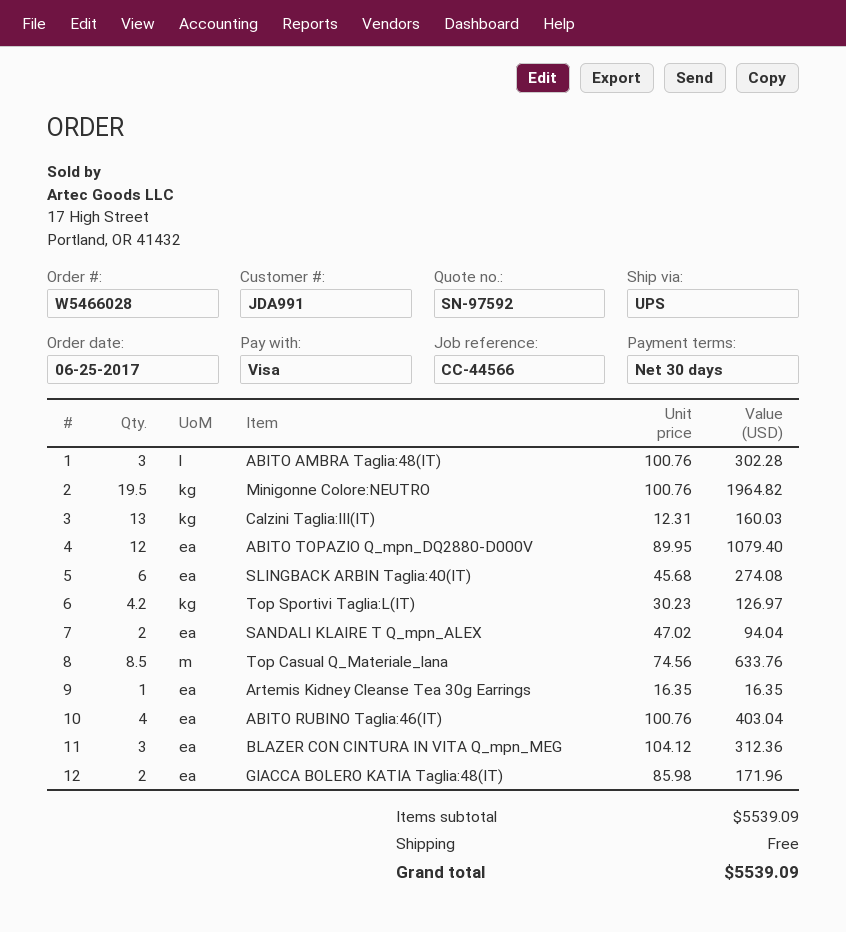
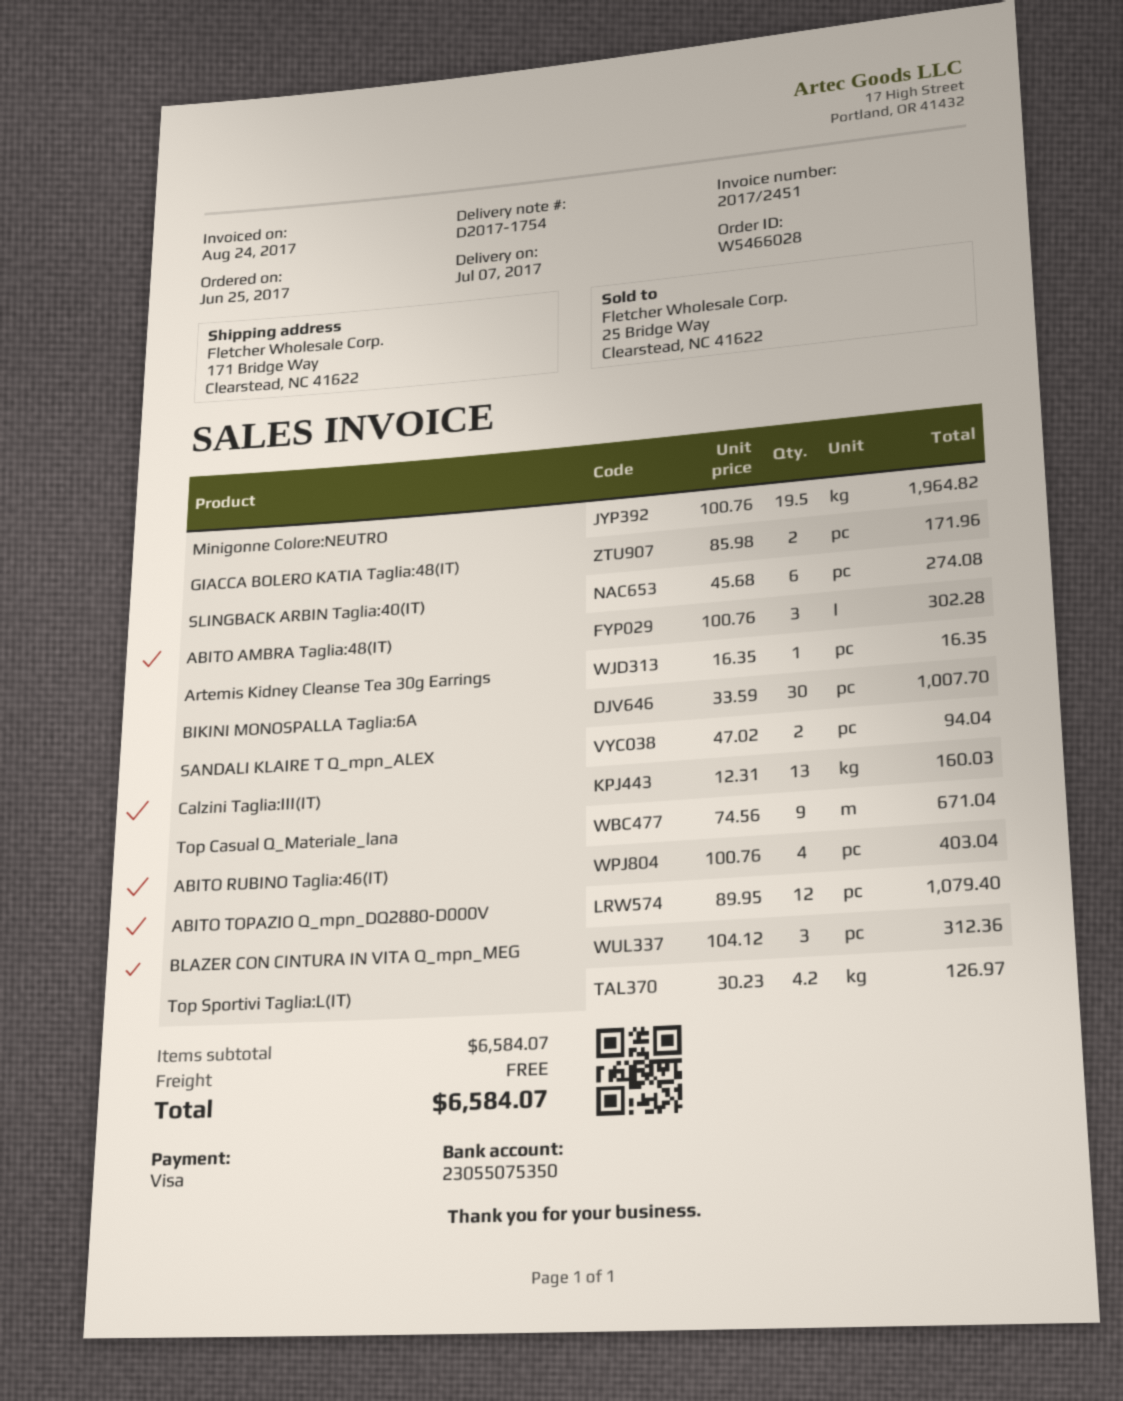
Top Casual Q_Materiale_lana: 8.5 x 74.56 = 633.76 -> 9 x 74.56 = 671.04
BIKINI MONOSPALLA Taglia:6A: none -> 30 x 33.59 = 1007.70
subtotal: 5539.09 -> 6584.07
total: 5539.09 -> 6584.07

